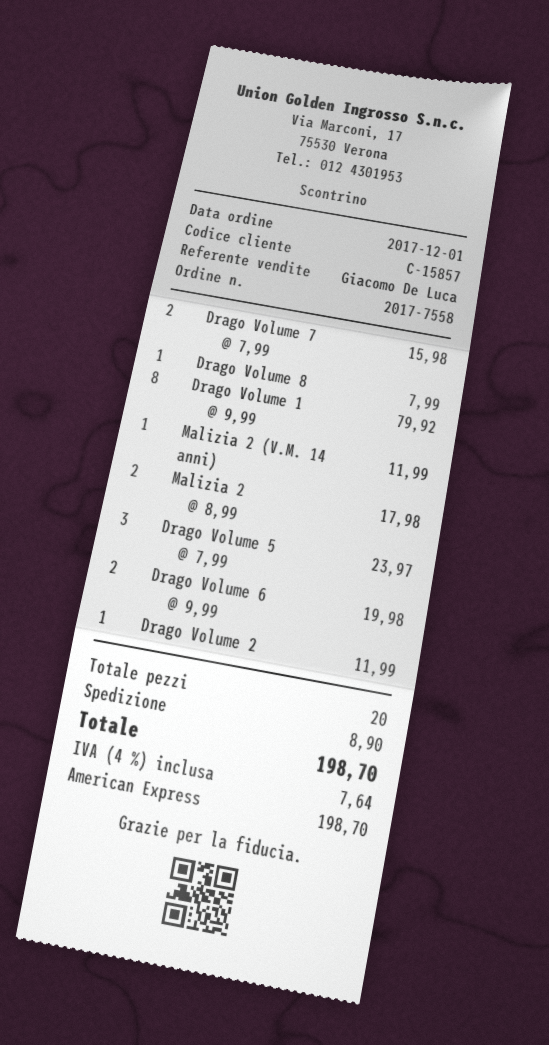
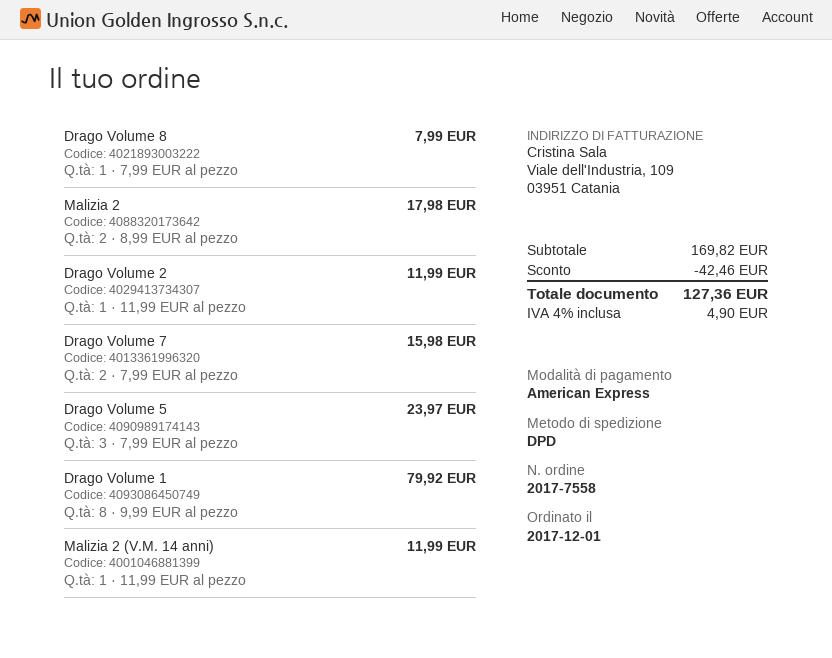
Drago Volume 6: 2 x 9.99 = 19.98 -> none
discount: none -> 42.46
shipping: 8.90 -> none
tax: 4% = 7.64 -> 4% = 4.90
total: 198.70 -> 127.36

